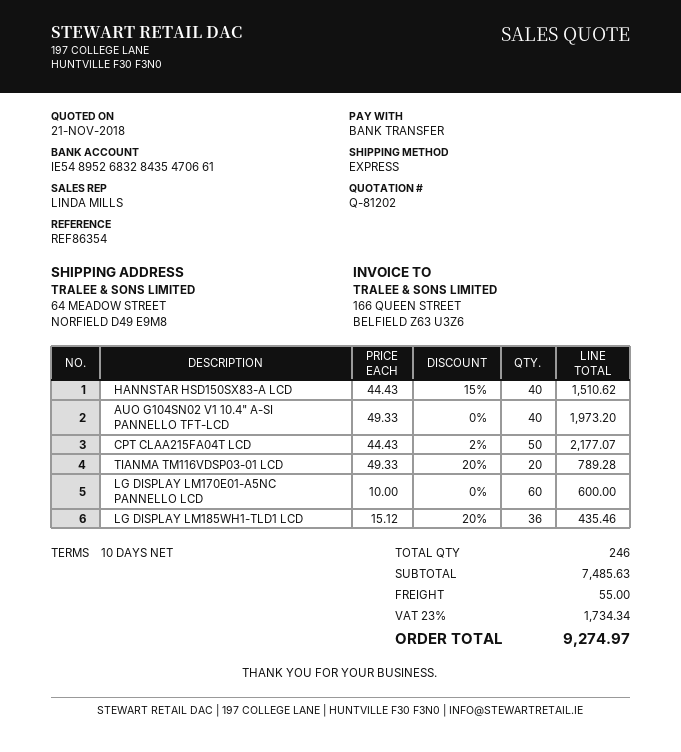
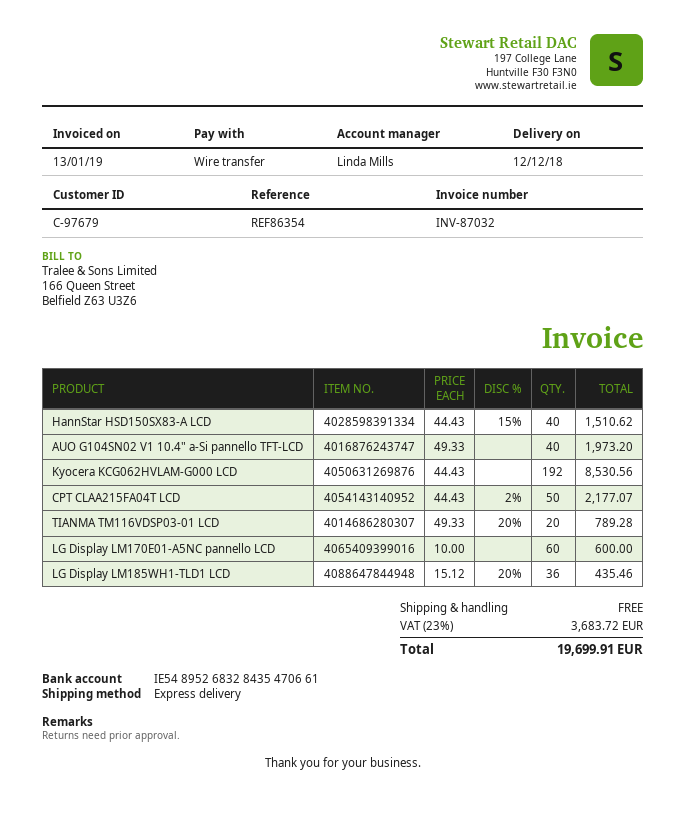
Kyocera KCG062HVLAM-G000 LCD: none -> 192 x 44.43 = 8530.56
shipping: 55.00 -> 0.00
tax: 23% = 1734.34 -> 23% = 3683.72
total: 9274.97 -> 19699.91

